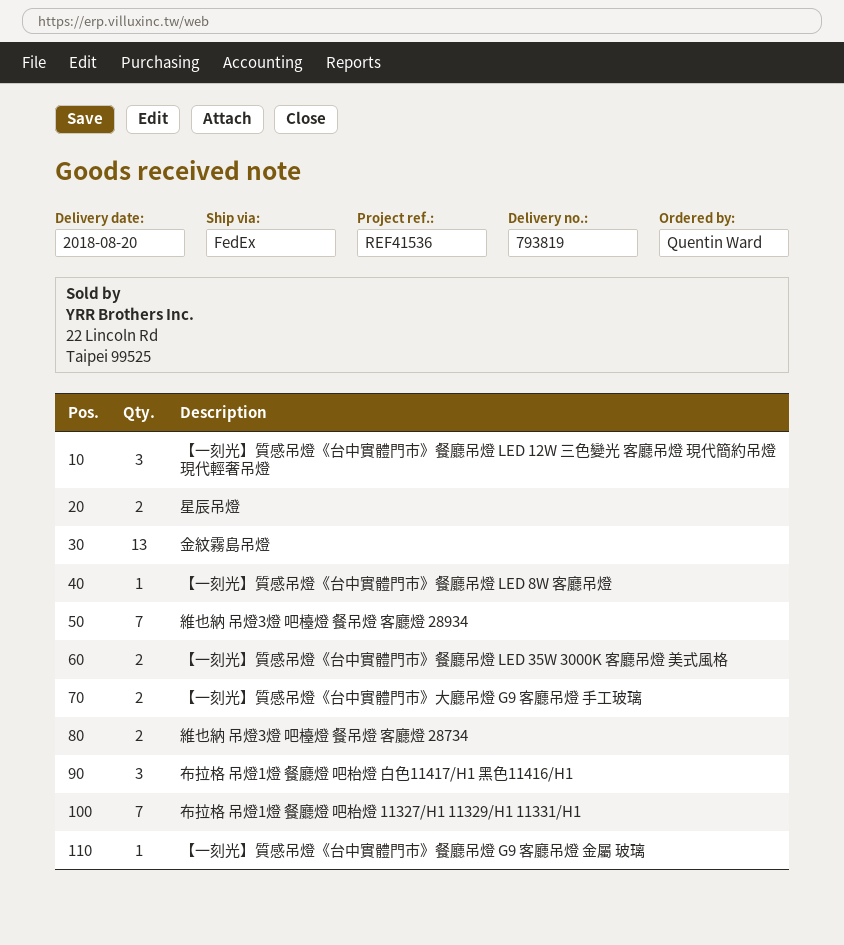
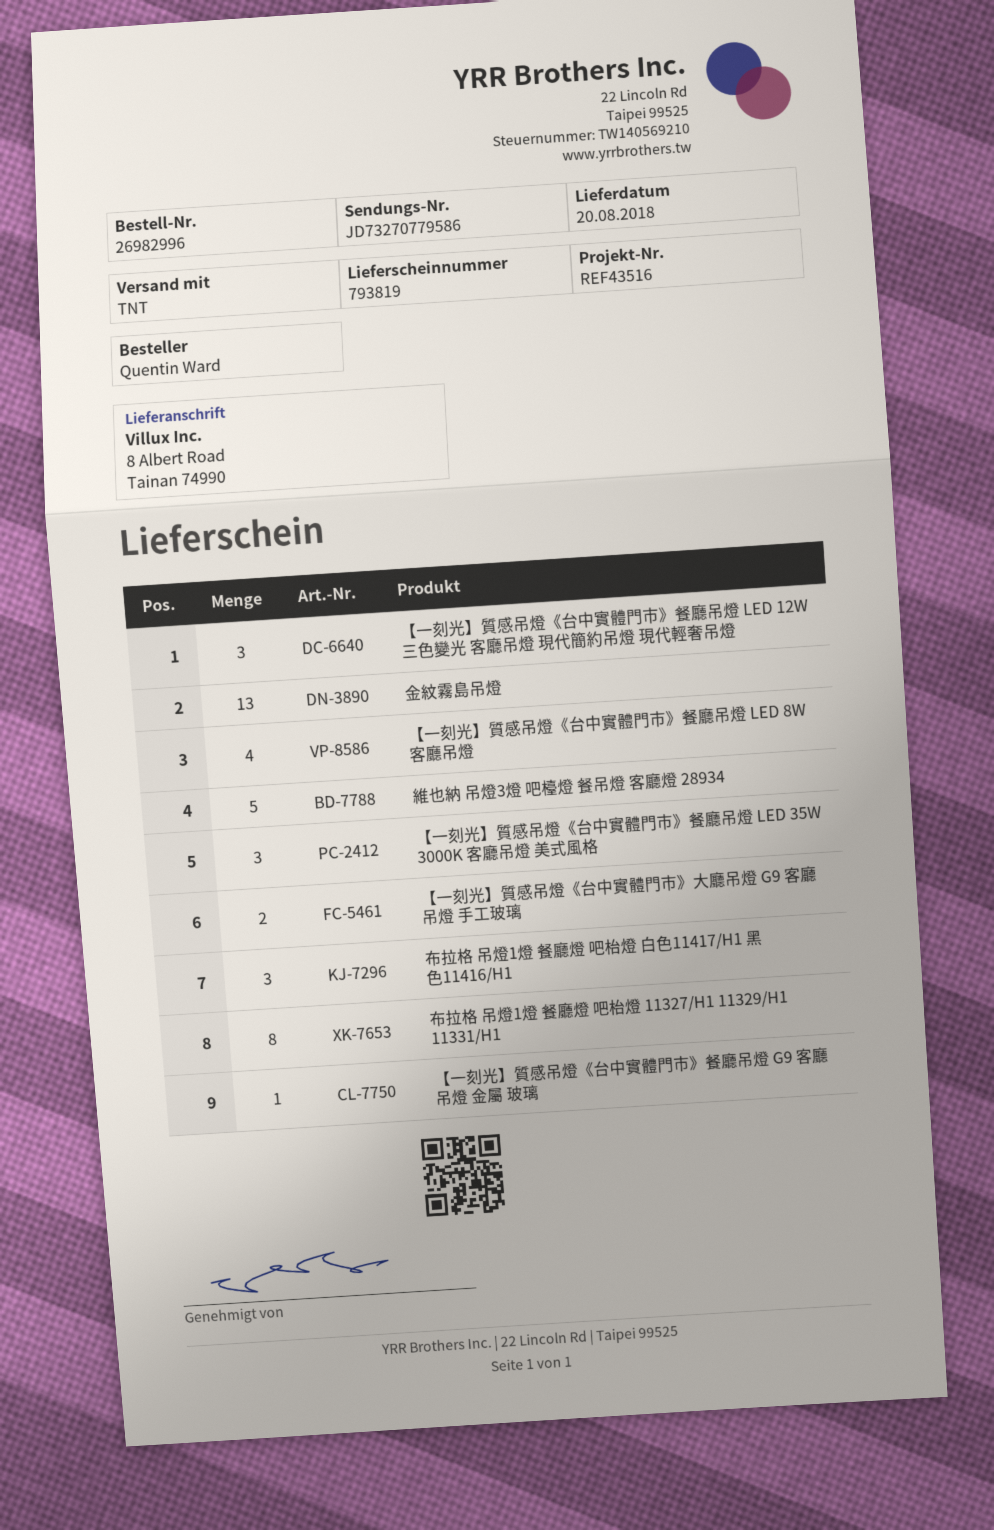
reference: REF41536 -> REF43516
shipping method: FedEx -> TNT
星辰吊燈: 2 -> none
【一刻光】質感吊燈《台中實體門市》餐廳吊燈 LED 8W 客廳吊燈: 1 -> 4
維也納 吊燈3燈 吧檯燈 餐吊燈 客廳燈 28934: 7 -> 5
【一刻光】質感吊燈《台中實體門市》餐廳吊燈 LED 35W 3000K 客廳吊燈 美式風格: 2 -> 3
維也納 吊燈3燈 吧檯燈 餐吊燈 客廳燈 28734: 2 -> none
布拉格 吊燈1燈 餐廳燈 吧枱燈 11327/H1 11329/H1 11331/H1: 7 -> 8

